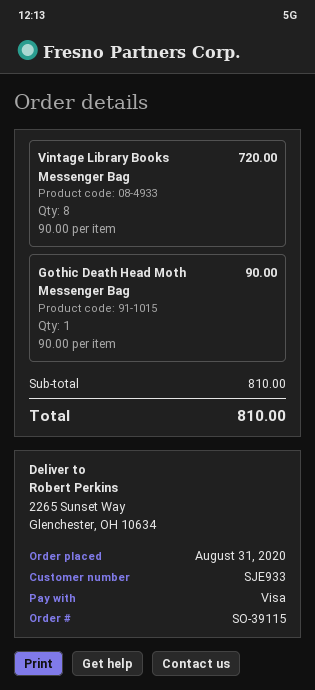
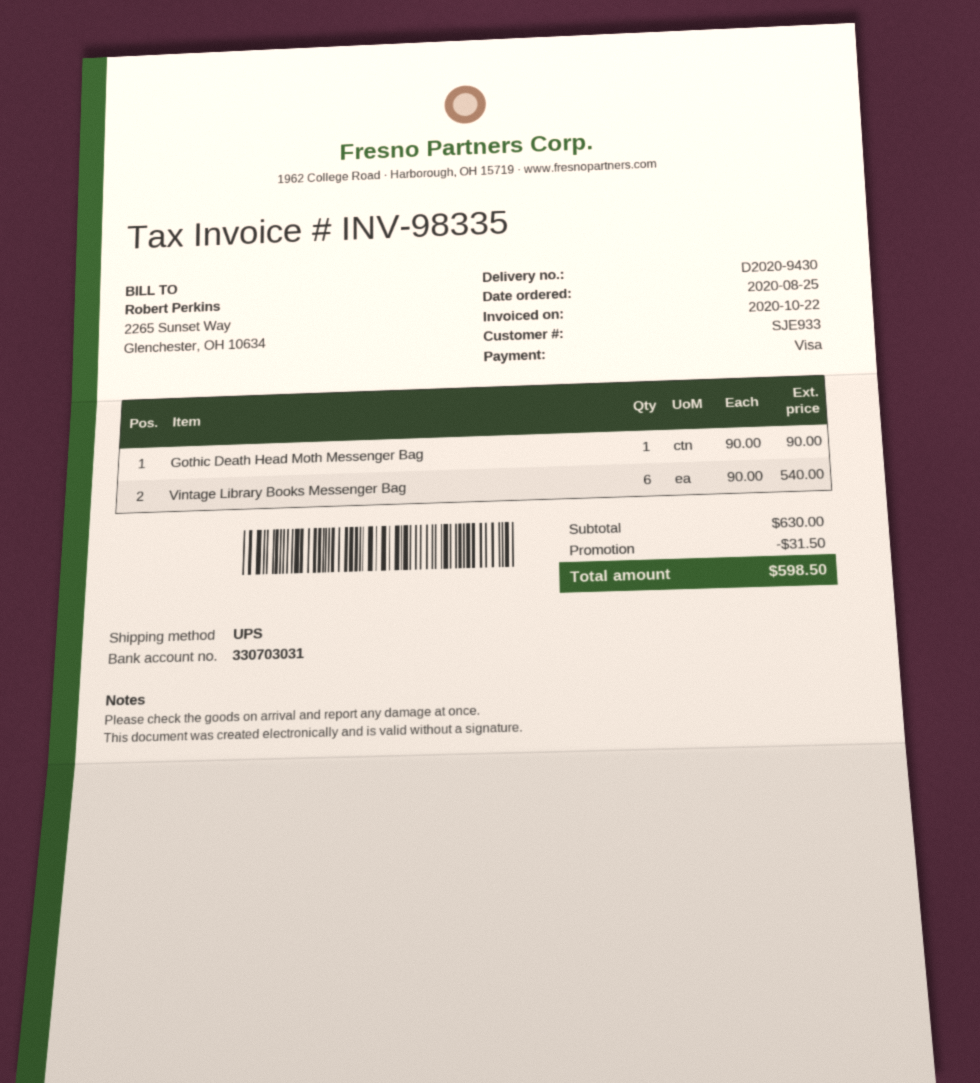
order date: 2020-08-31 -> 2020-08-25
Vintage Library Books Messenger Bag: 8 x 90.00 = 720.00 -> 6 x 90.00 = 540.00
subtotal: 810.00 -> 630.00
discount: none -> 31.50
total: 810.00 -> 598.50

